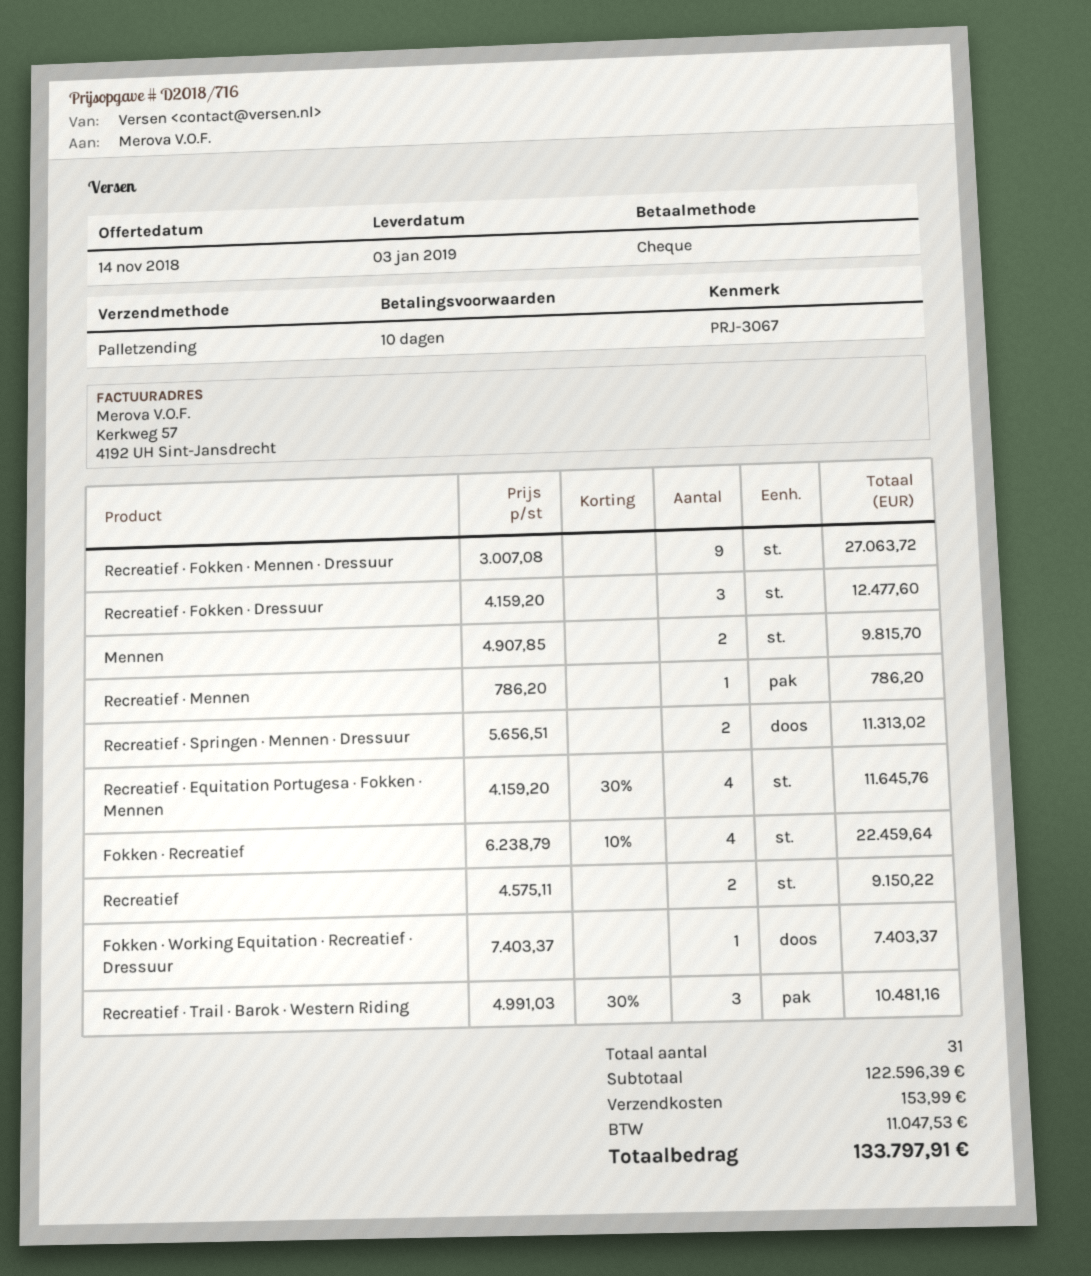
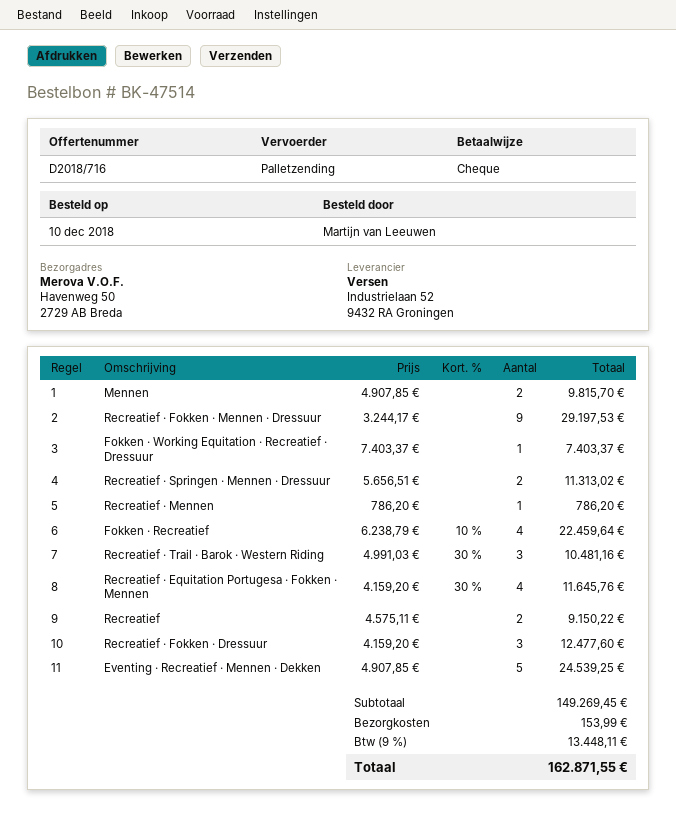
Recreatief · Fokken · Mennen · Dressuur: 9 x 3007.08 = 27063.72 -> 9 x 3244.17 = 29197.53
Eventing · Recreatief · Mennen · Dekken: none -> 5 x 4907.85 = 24539.25
subtotal: 122596.39 -> 149269.45
tax: 11047.53 -> 13448.11
total: 133797.91 -> 162871.55

